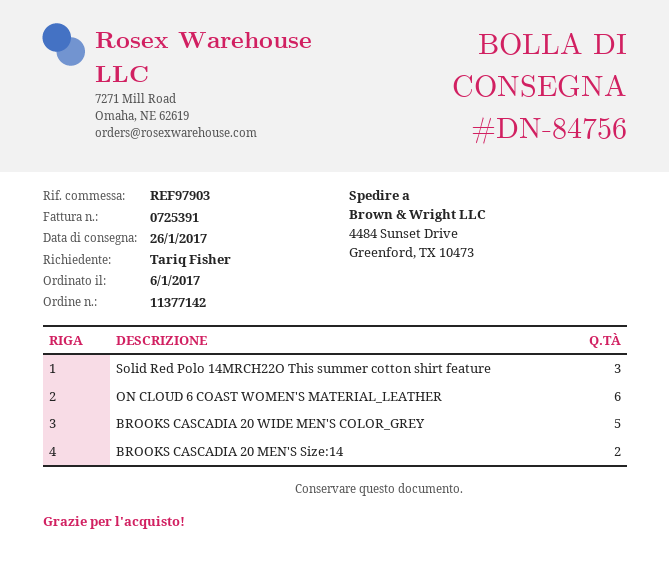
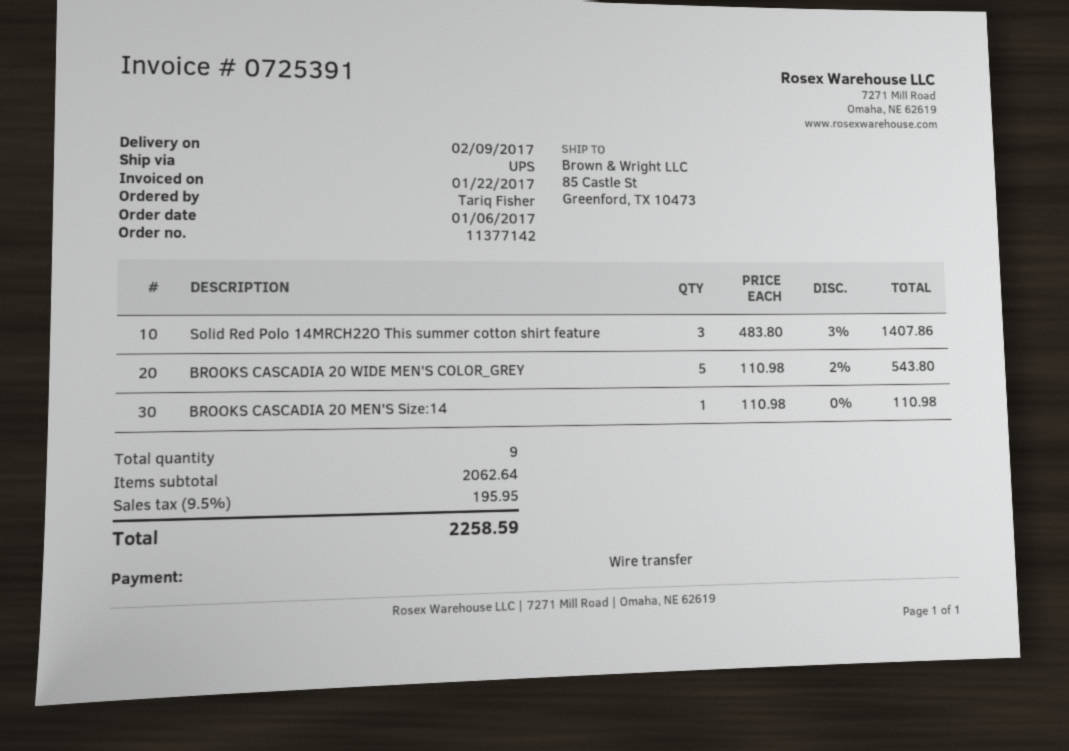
delivery date: 2017-01-26 -> 2017-02-09
ship to: 4484 Sunset Drive, Greenford, TX 10473 -> 85 Castle St, Greenford, TX 10473
ON CLOUD 6 COAST WOMEN'S MATERIAL_LEATHER: 6 -> none
BROOKS CASCADIA 20 MEN'S Size:14: 2 -> 1

